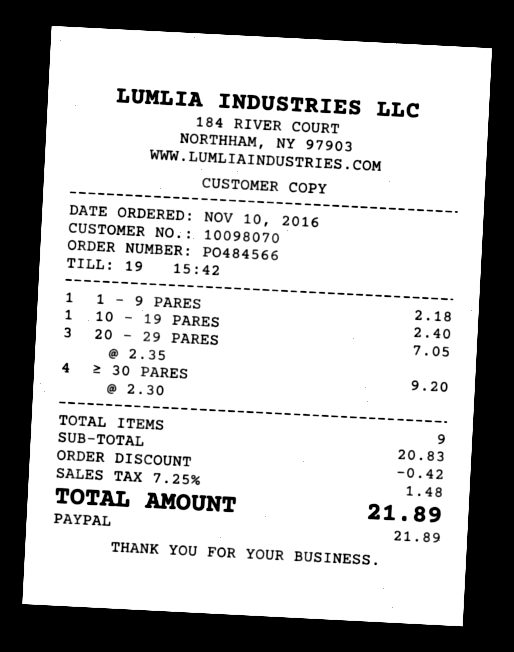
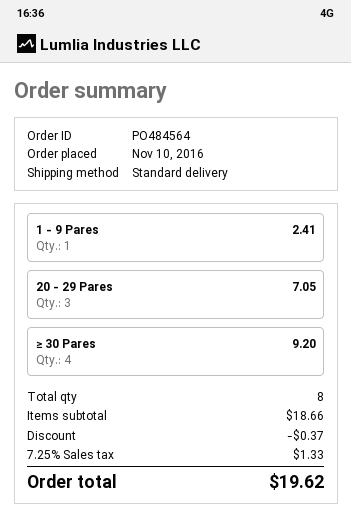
order number: PO484566 -> PO484564
1 - 9 PARES: 1 for 2.18 -> 1 for 2.41
10 - 19 PARES: 1 for 2.40 -> none
total quantity: 9 -> 8
subtotal: 20.83 -> 18.66
discount: 0.42 -> 0.37
tax: 7.25% = 1.48 -> 7.25% = 1.33
total: 21.89 -> 19.62

